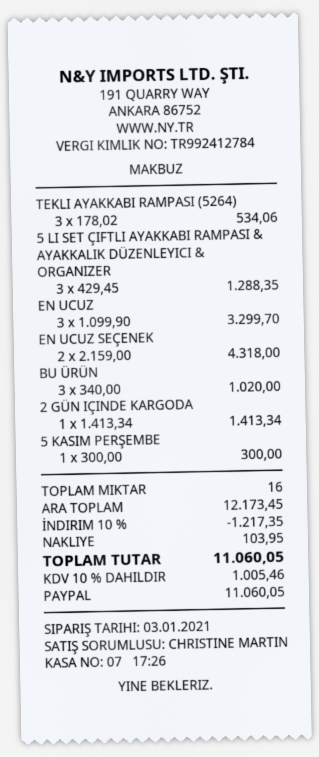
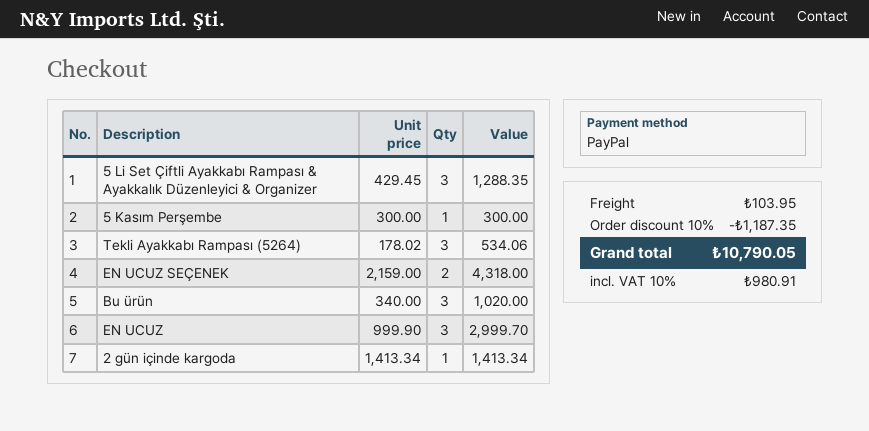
EN UCUZ: 3 x 1099.90 = 3299.70 -> 3 x 999.90 = 2999.70
discount: 10% = 1217.35 -> 10% = 1187.35
tax: 10% = 1005.46 -> 10% = 980.91
total: 11060.05 -> 10790.05

